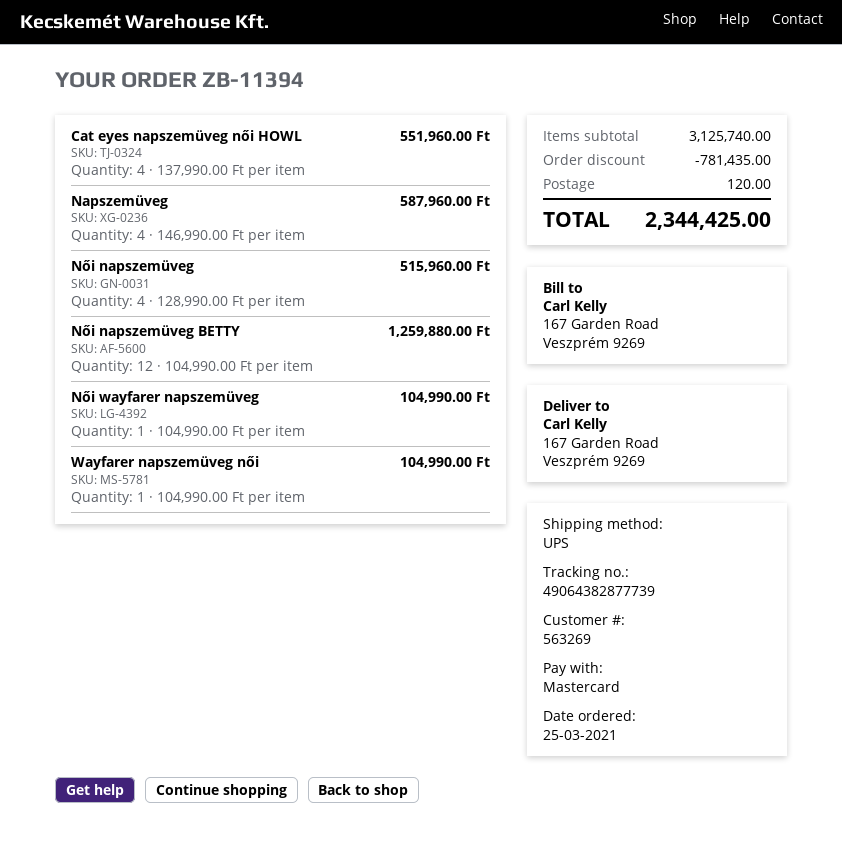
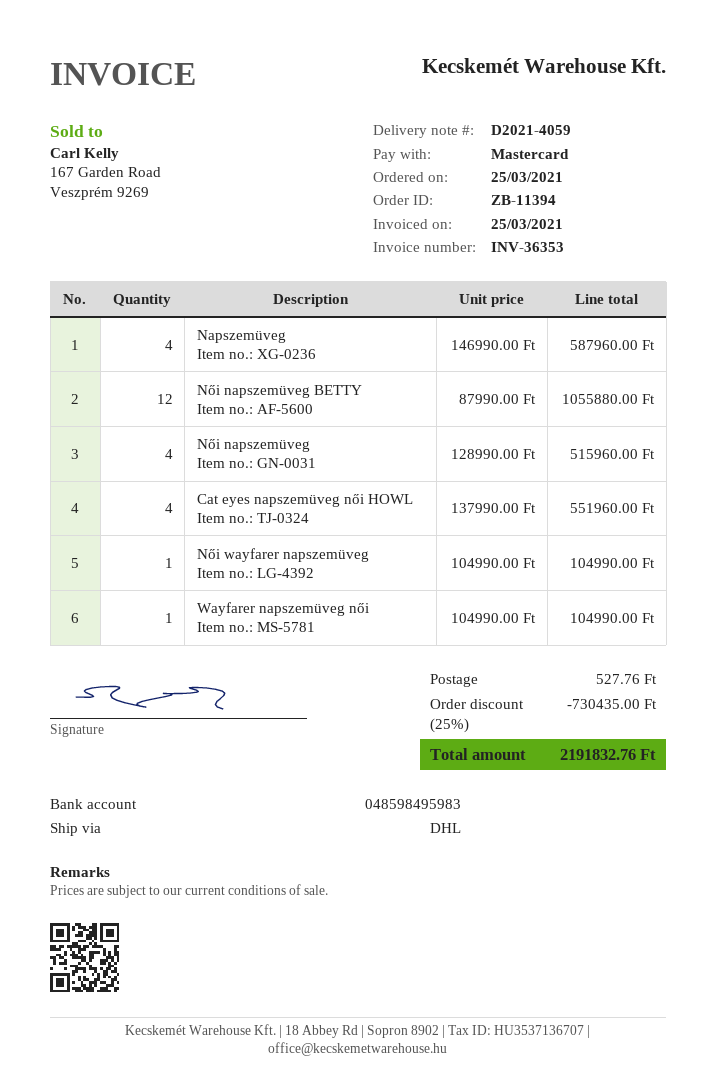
shipping method: UPS -> DHL
Női napszemüveg BETTY: 12 x 104990.00 = 1259880.00 -> 12 x 87990.00 = 1055880.00
discount: 781435.00 -> 730435.00
shipping: 120.00 -> 527.76
total: 2344425.00 -> 2191832.76

